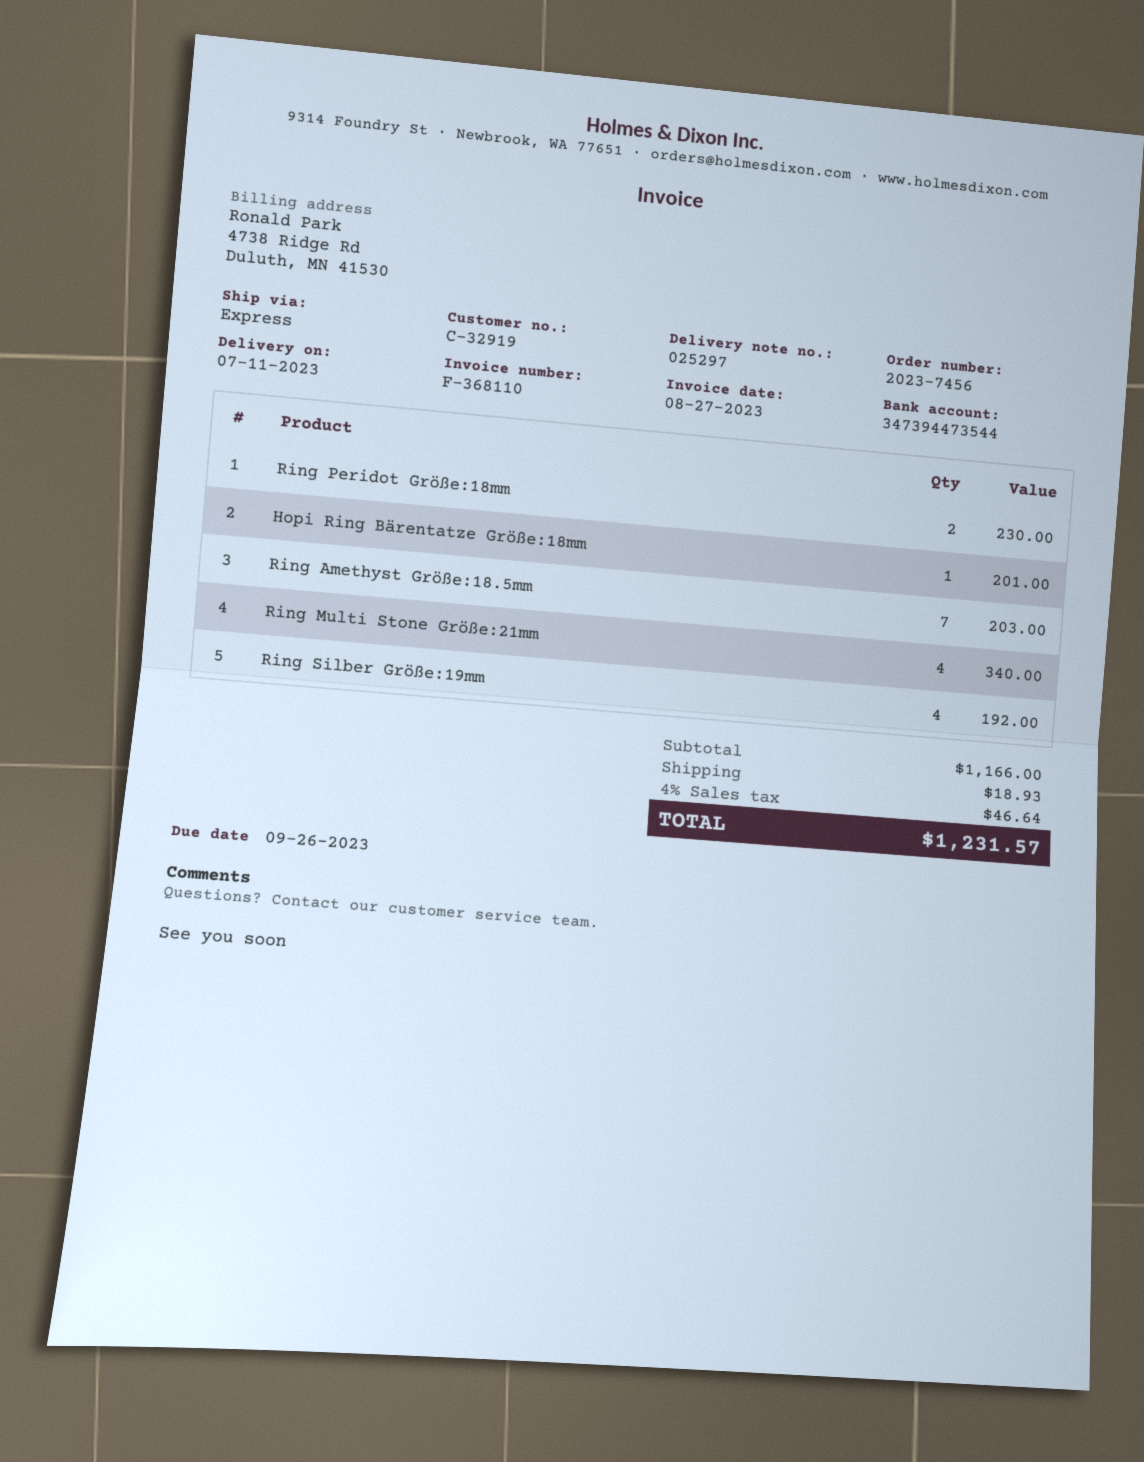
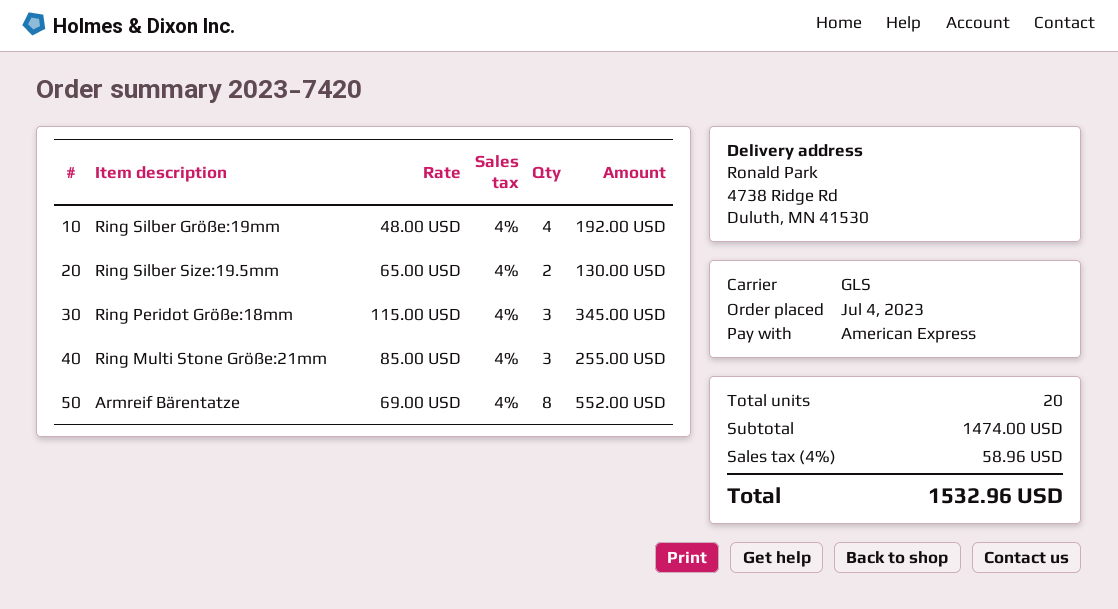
order number: 2023-7456 -> 2023-7420
shipping method: express -> GLS
Ring Peridot Größe:18mm: 2 for 230.00 -> 3 for 345.00
Hopi Ring Bärentatze Größe:18mm: 1 for 201.00 -> none
Ring Amethyst Größe:18.5mm: 7 for 203.00 -> none
Ring Multi Stone Größe:21mm: 4 for 340.00 -> 3 for 255.00
Ring Silber Size:19.5mm: none -> 2 for 130.00
Armreif Bärentatze: none -> 8 for 552.00
subtotal: 1166.00 -> 1474.00
shipping: 18.93 -> none
tax: 4% = 46.64 -> 4% = 58.96
total: 1231.57 -> 1532.96

